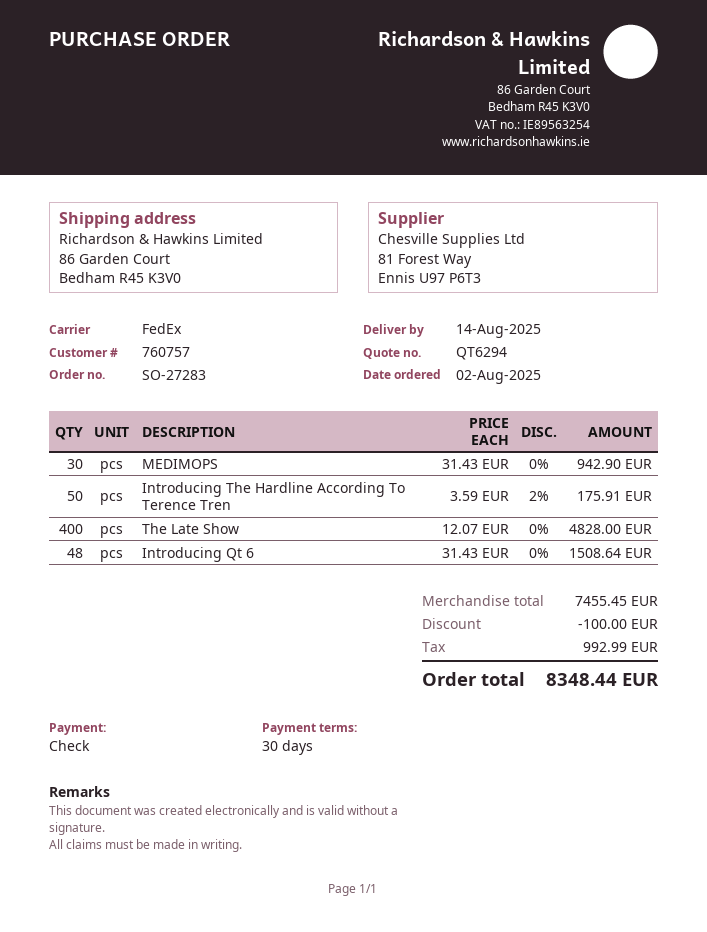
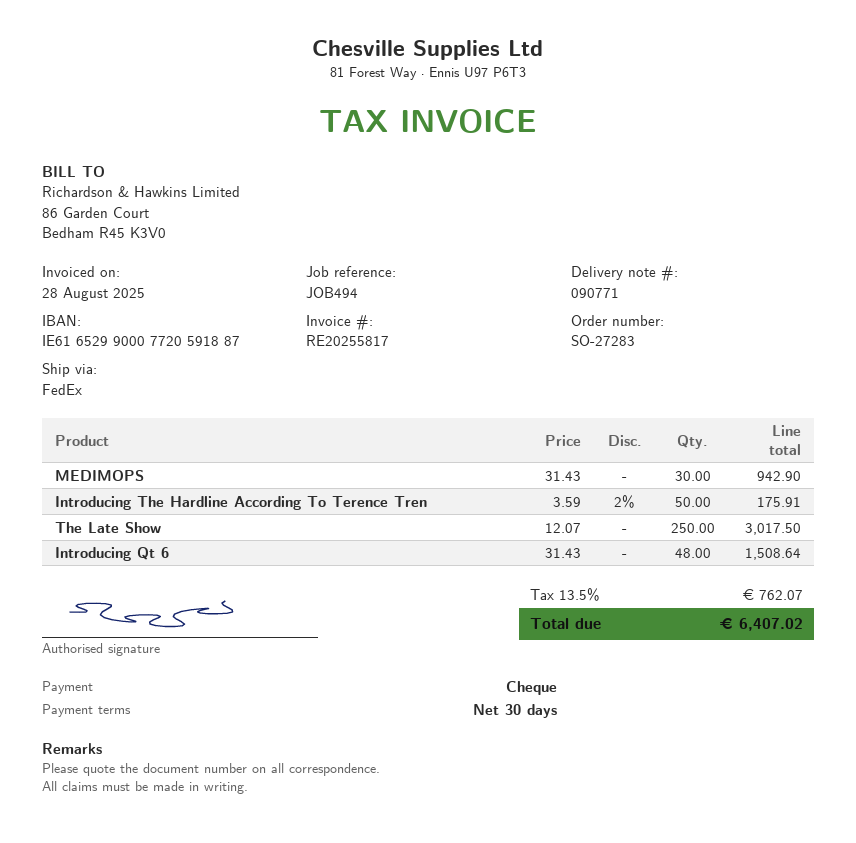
The Late Show: 400 x 12.07 = 4828.00 -> 250 x 12.07 = 3017.50
discount: 100.00 -> none
tax: 992.99 -> 762.07
total: 8348.44 -> 6407.02

